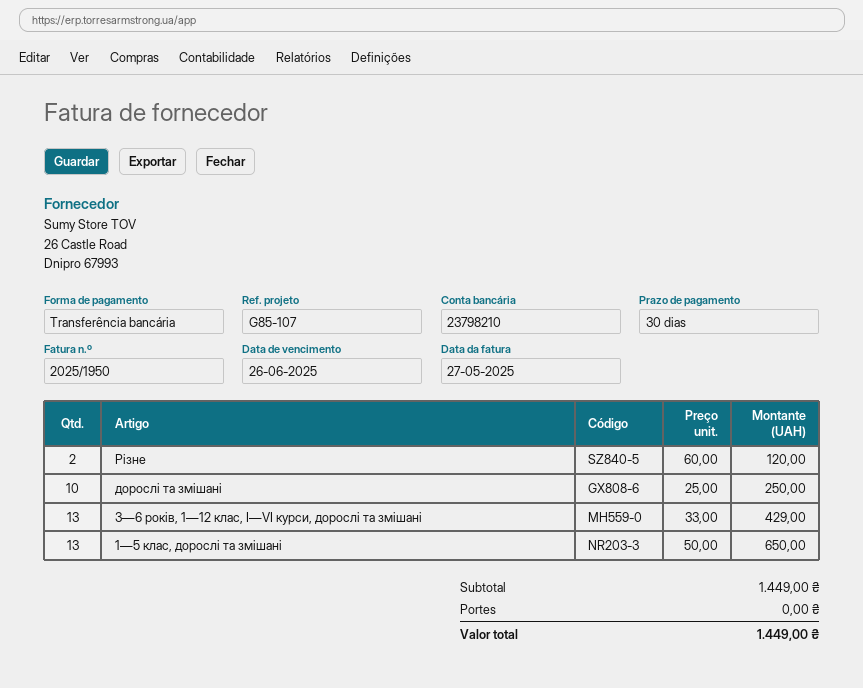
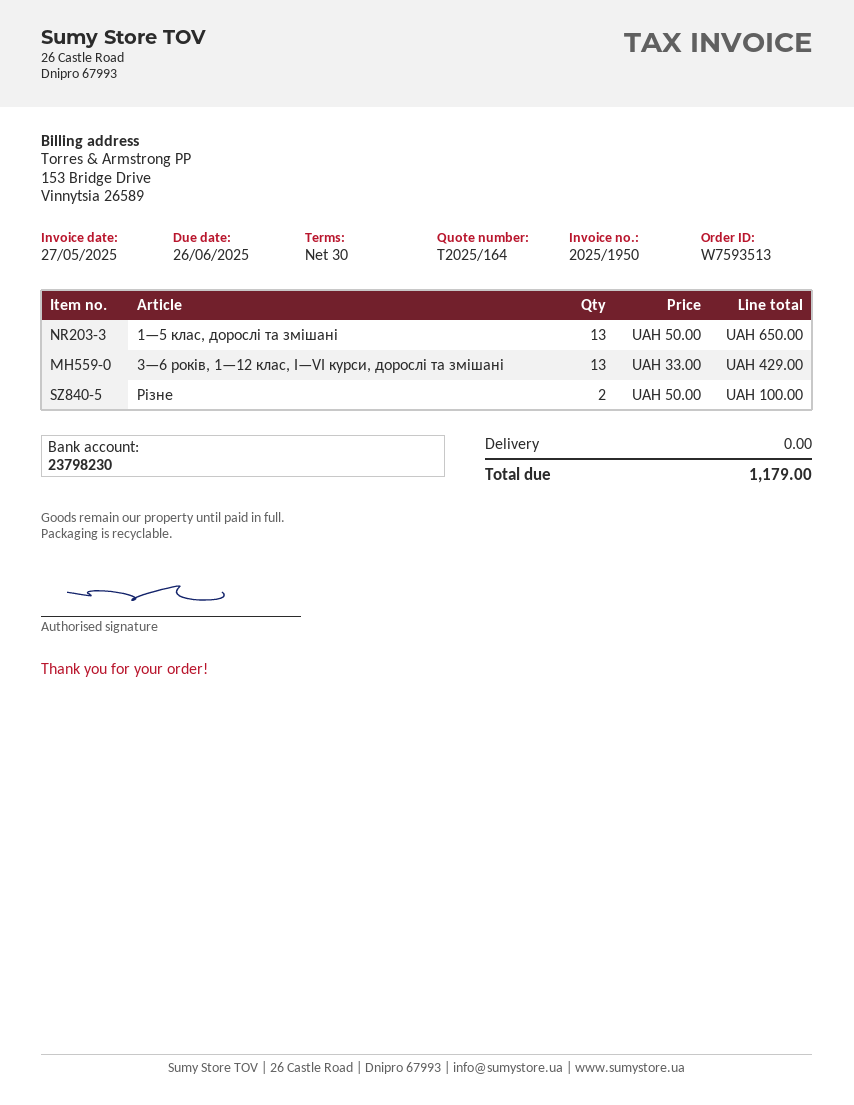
bank account: 23798210 -> 23798230
Різне: 2 x 60.00 = 120.00 -> 2 x 50.00 = 100.00
дорослі та змішані: 10 x 25.00 = 250.00 -> none
total: 1449.00 -> 1179.00

